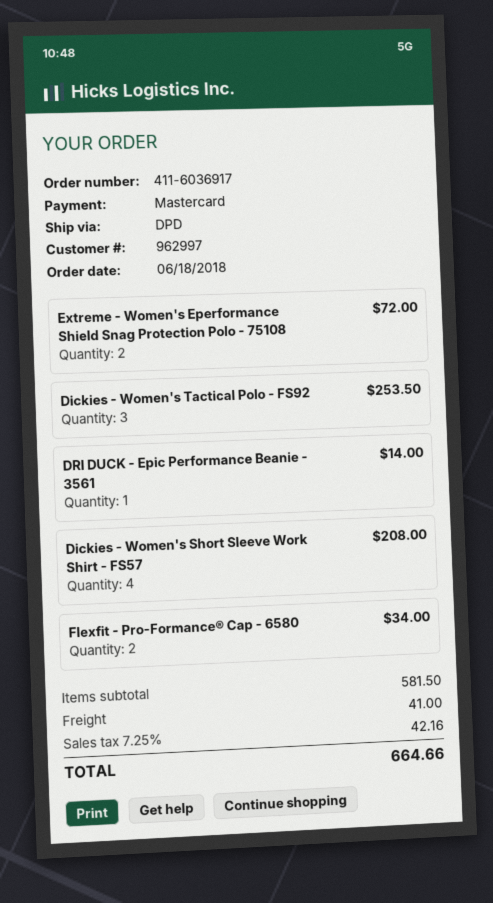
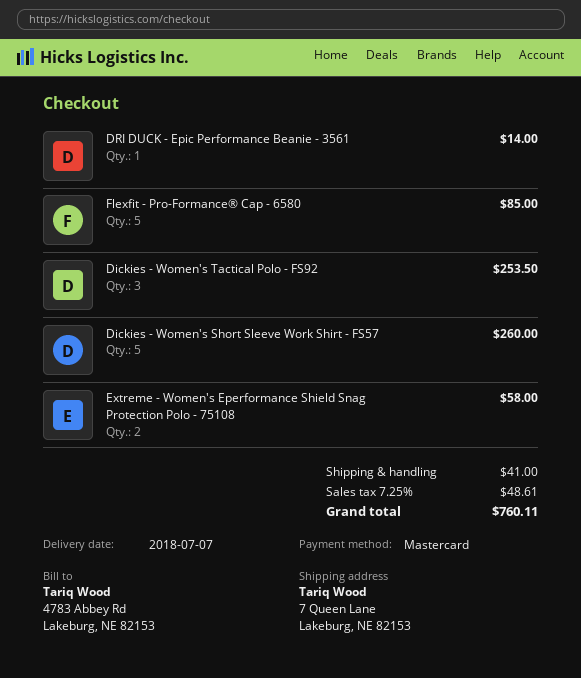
Extreme - Women's Eperformance Shield Snag Protection Polo - 75108: 2 for 72.00 -> 2 for 58.00
Dickies - Women's Short Sleeve Work Shirt - FS57: 4 for 208.00 -> 5 for 260.00
Flexfit - Pro-Formance® Cap - 6580: 2 for 34.00 -> 5 for 85.00
tax: 7.25% = 42.16 -> 7.25% = 48.61
total: 664.66 -> 760.11

